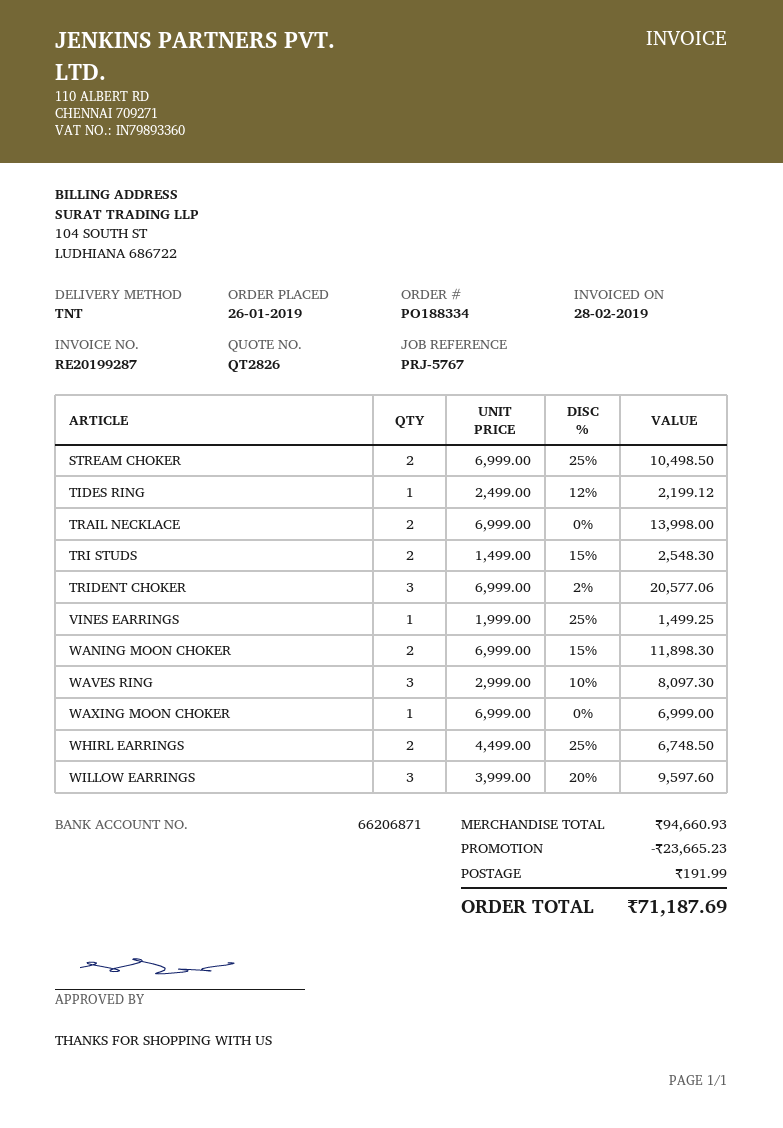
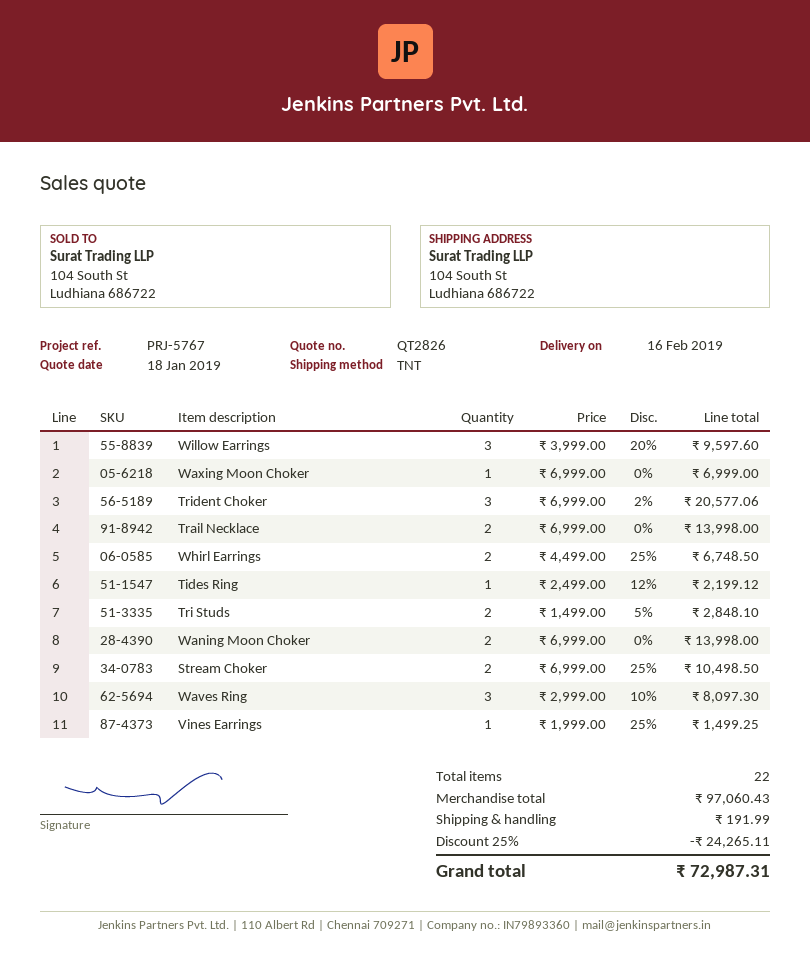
TRI STUDS: 2 x 1499.00 - 15% = 2548.30 -> 2 x 1499.00 - 5% = 2848.10
WANING MOON CHOKER: 2 x 6999.00 - 15% = 11898.30 -> 2 x 6999.00 = 13998.00
subtotal: 94660.93 -> 97060.43
discount: 23665.23 -> 24265.11
total: 71187.69 -> 72987.31

